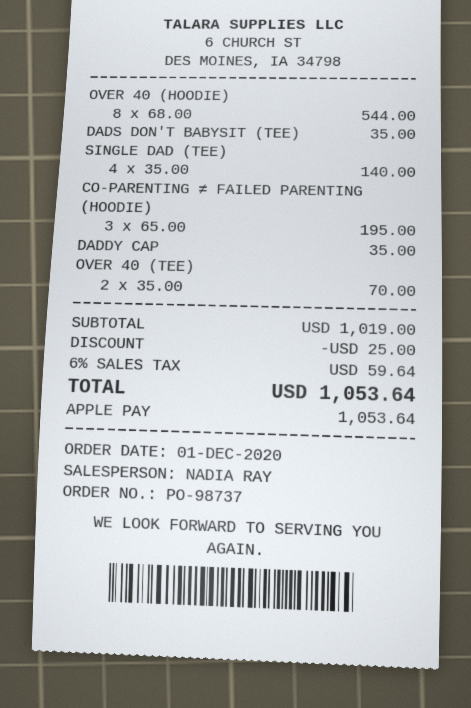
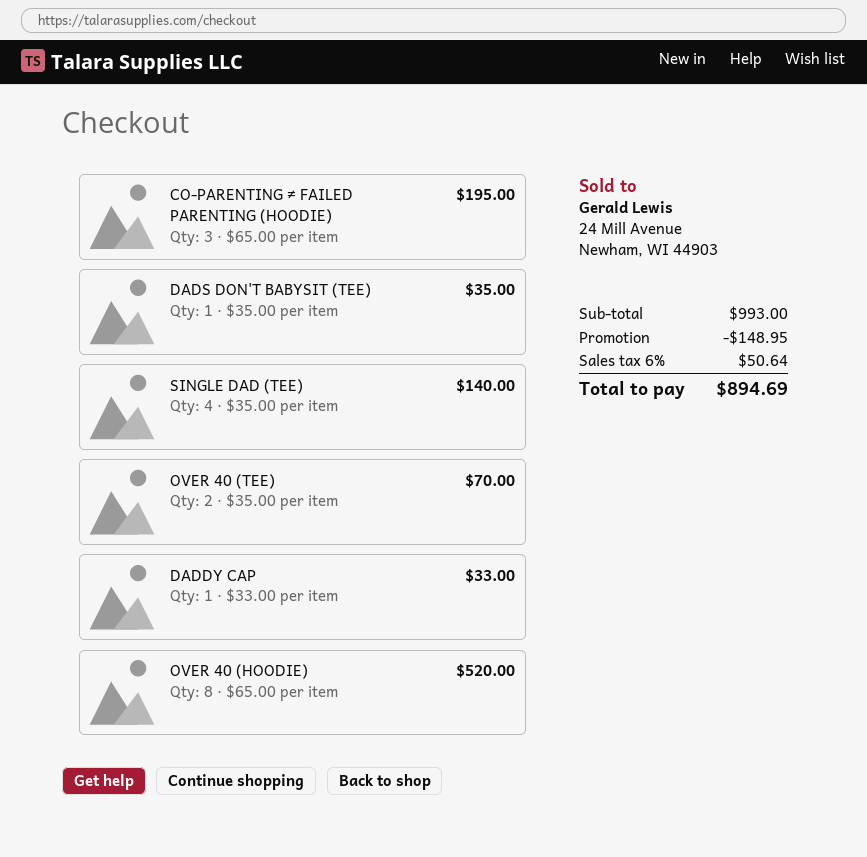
OVER 40 (HOODIE): 8 x 68.00 = 544.00 -> 8 x 65.00 = 520.00
DADDY CAP: 1 x 35.00 = 35.00 -> 1 x 33.00 = 33.00
subtotal: 1019.00 -> 993.00
discount: 25.00 -> 148.95
tax: 6% = 59.64 -> 6% = 50.64
total: 1053.64 -> 894.69

